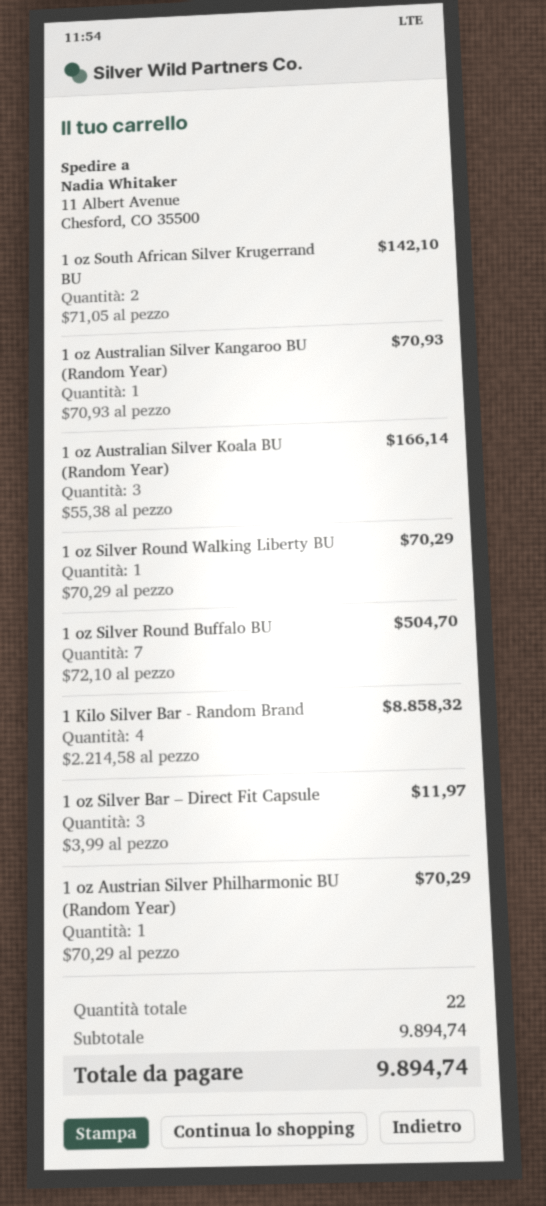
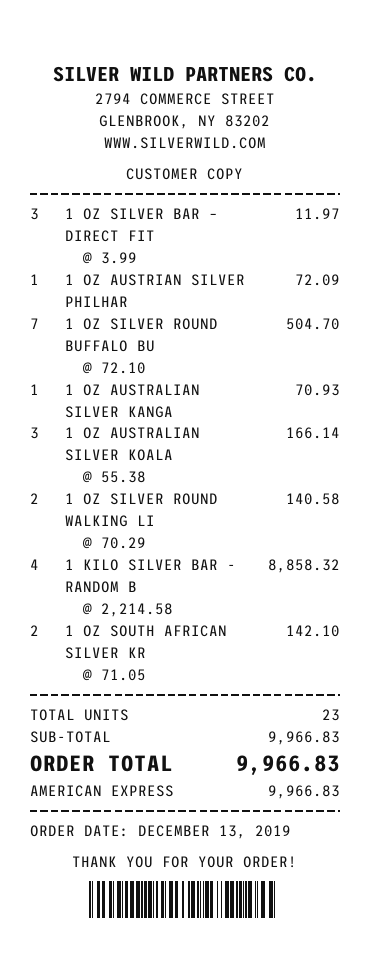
1 oz Silver Round Walking Liberty BU: 1 x 70.29 = 70.29 -> 2 x 70.29 = 140.58
1 oz Austrian Silver Philharmonic BU (Random Year): 1 x 70.29 = 70.29 -> 1 x 72.09 = 72.09
total quantity: 22 -> 23
subtotal: 9894.74 -> 9966.83
total: 9894.74 -> 9966.83

